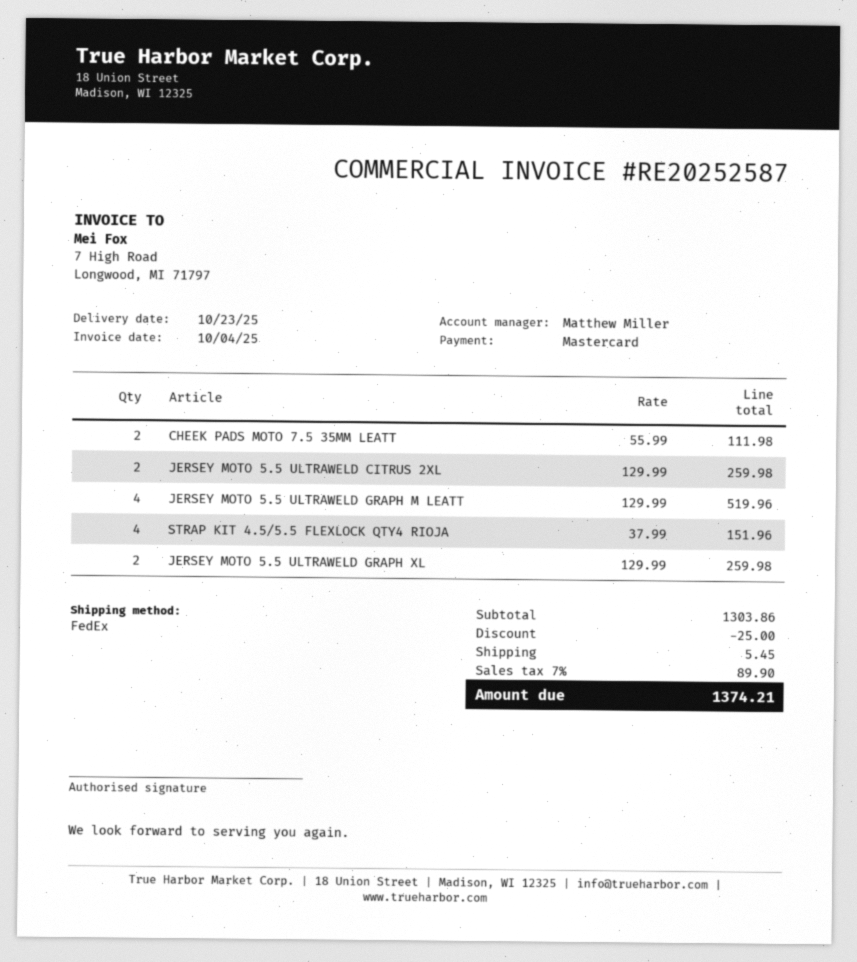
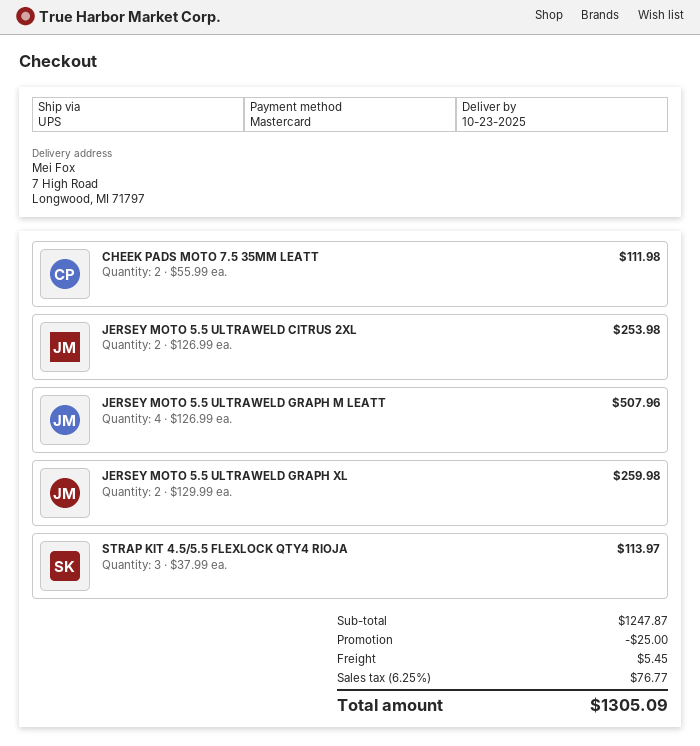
shipping method: FedEx -> UPS
JERSEY MOTO 5.5 ULTRAWELD CITRUS 2XL: 2 x 129.99 = 259.98 -> 2 x 126.99 = 253.98
JERSEY MOTO 5.5 ULTRAWELD GRAPH M LEATT: 4 x 129.99 = 519.96 -> 4 x 126.99 = 507.96
STRAP KIT 4.5/5.5 FLEXLOCK QTY4 RIOJA: 4 x 37.99 = 151.96 -> 3 x 37.99 = 113.97
subtotal: 1303.86 -> 1247.87
tax: 7% = 89.90 -> 6.25% = 76.77
total: 1374.21 -> 1305.09

